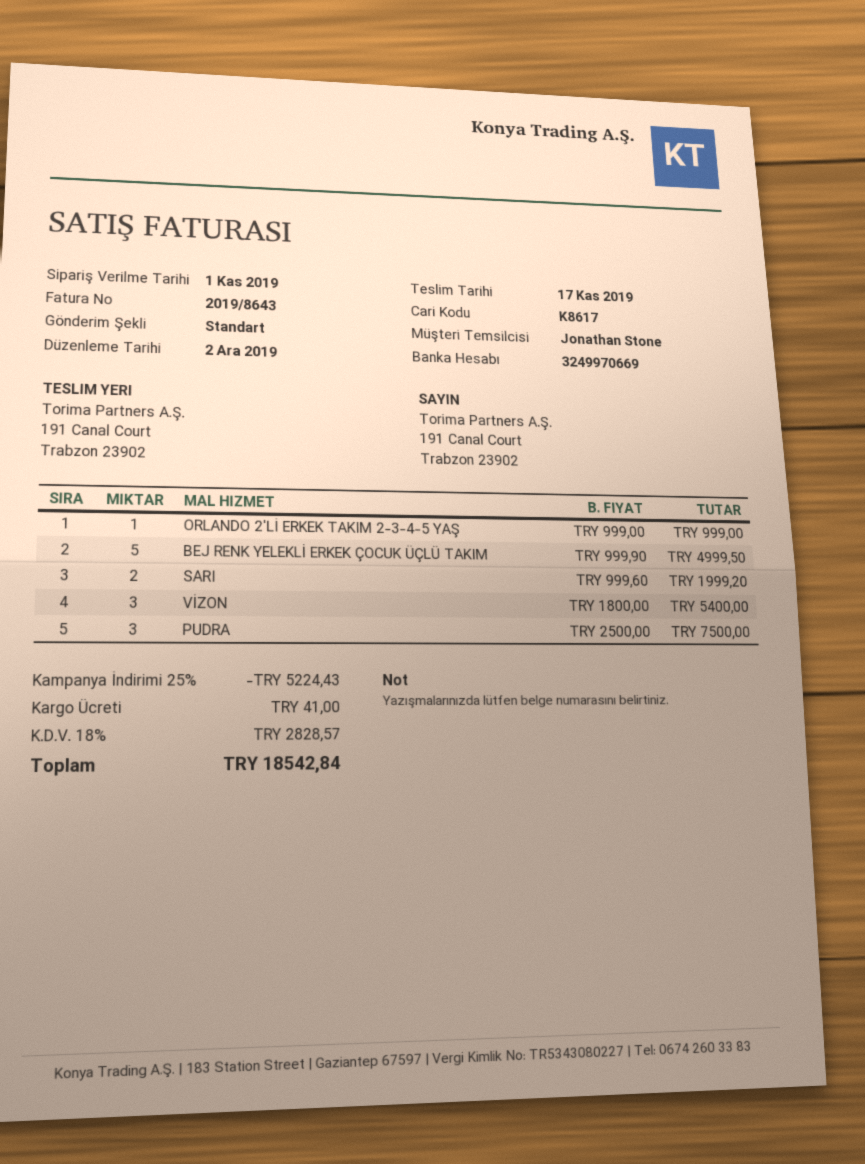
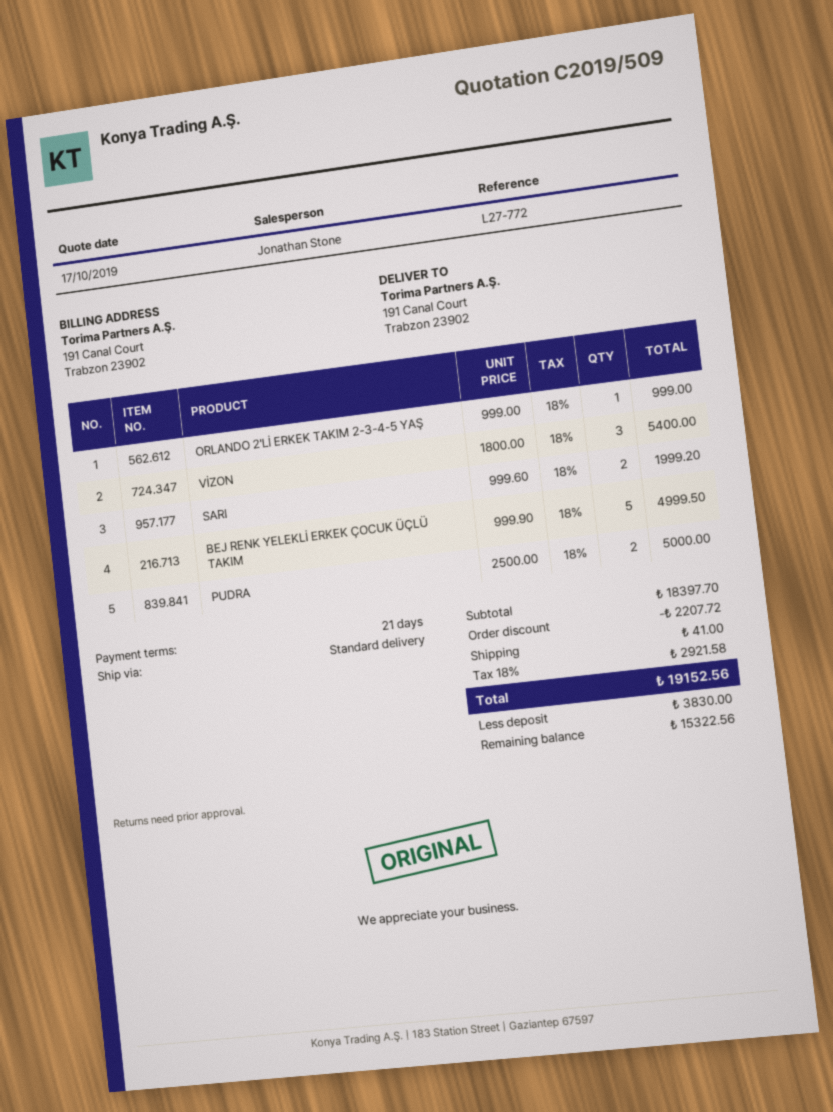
PUDRA: 3 x 2500.00 = 7500.00 -> 2 x 2500.00 = 5000.00
discount: 5224.43 -> 2207.72
tax: 18% = 2828.57 -> 18% = 2921.58
total: 18542.84 -> 19152.56

